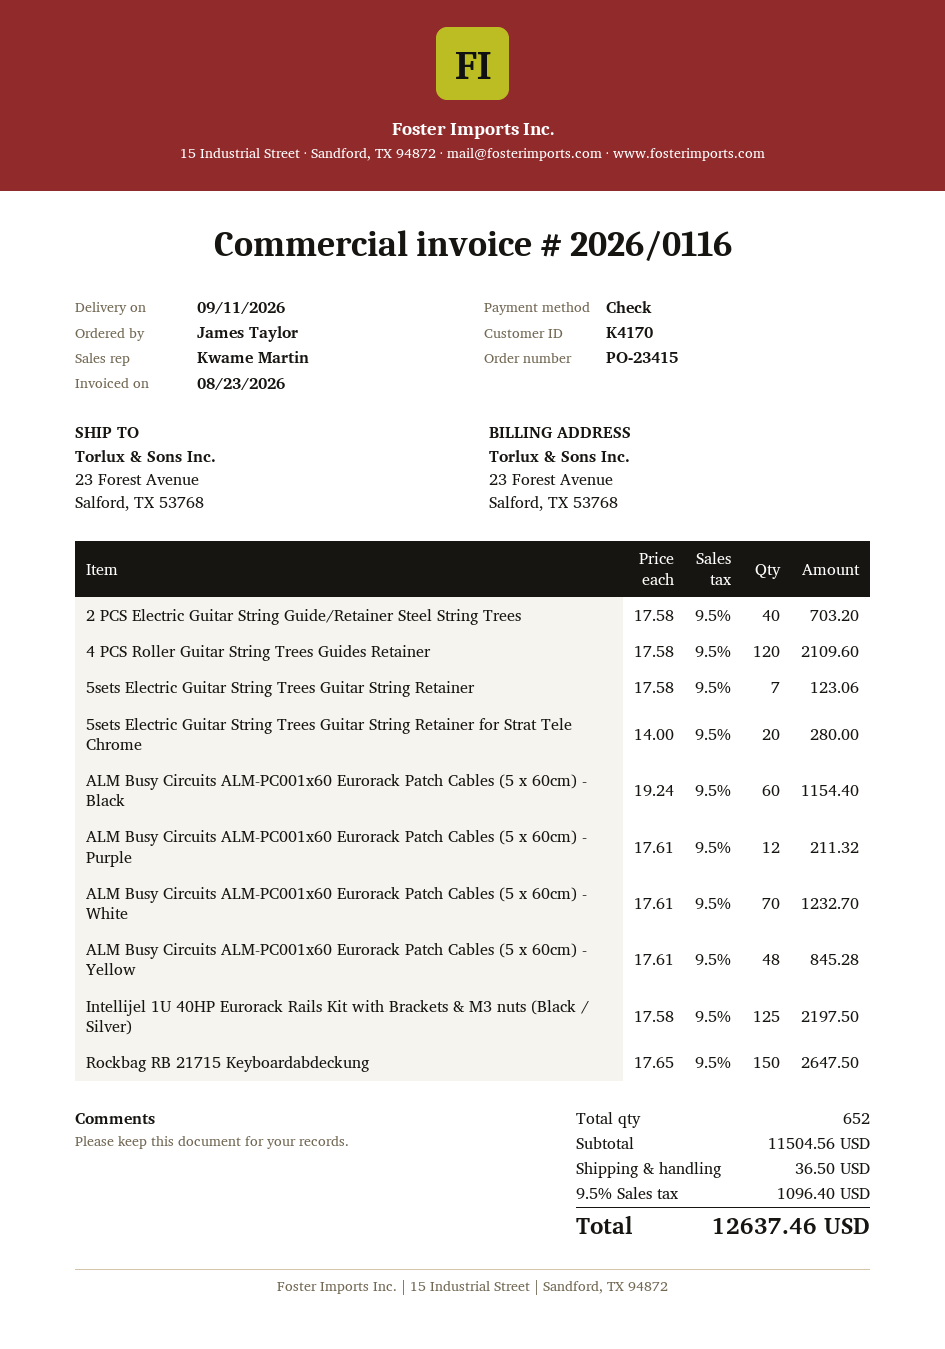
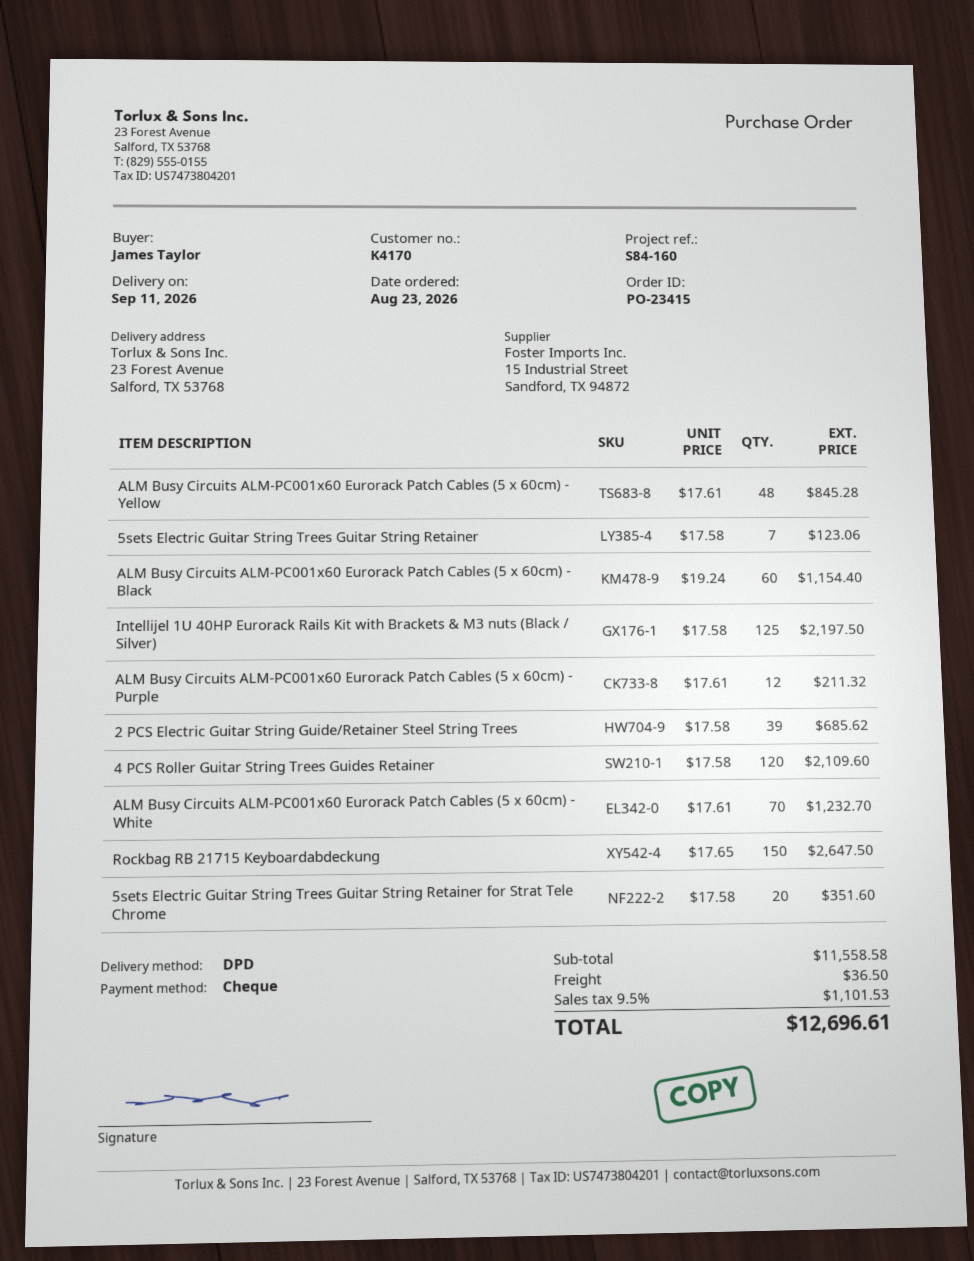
2 PCS Electric Guitar String Guide/Retainer Steel String Trees: 40 x 17.58 = 703.20 -> 39 x 17.58 = 685.62
5sets Electric Guitar String Trees Guitar String Retainer for Strat Tele Chrome: 20 x 14.00 = 280.00 -> 20 x 17.58 = 351.60
subtotal: 11504.56 -> 11558.58
tax: 9.5% = 1096.40 -> 9.5% = 1101.53
total: 12637.46 -> 12696.61

